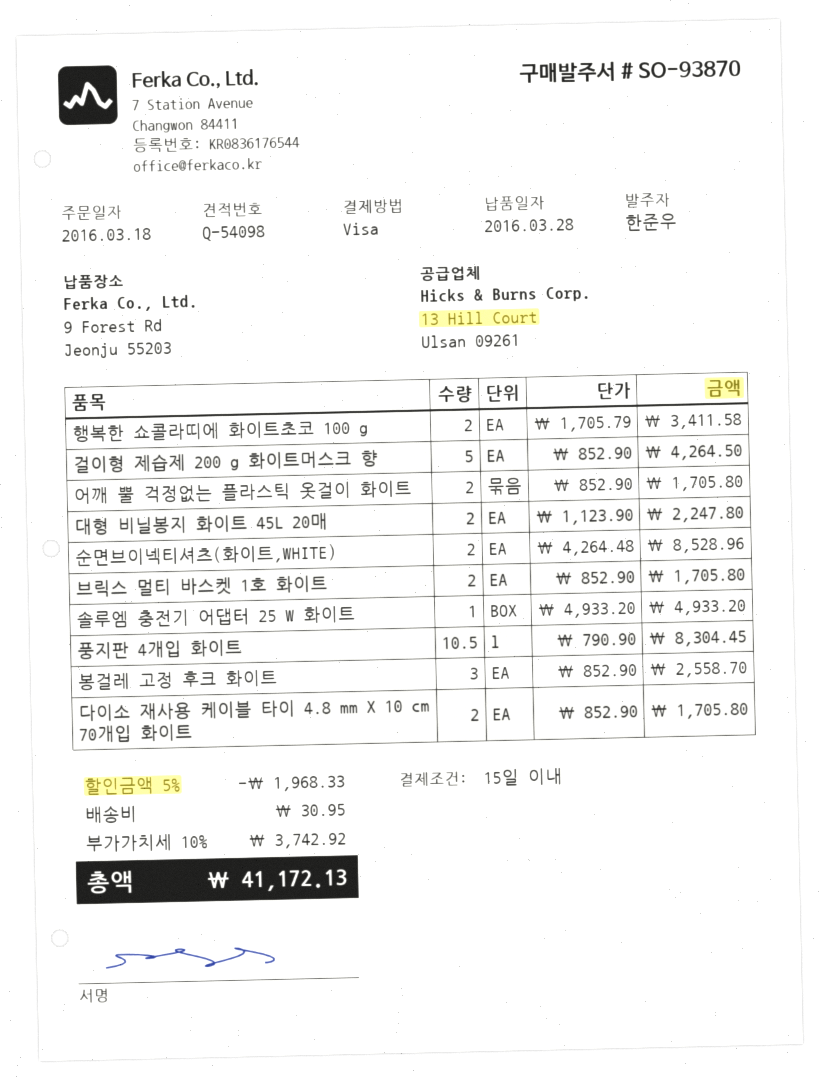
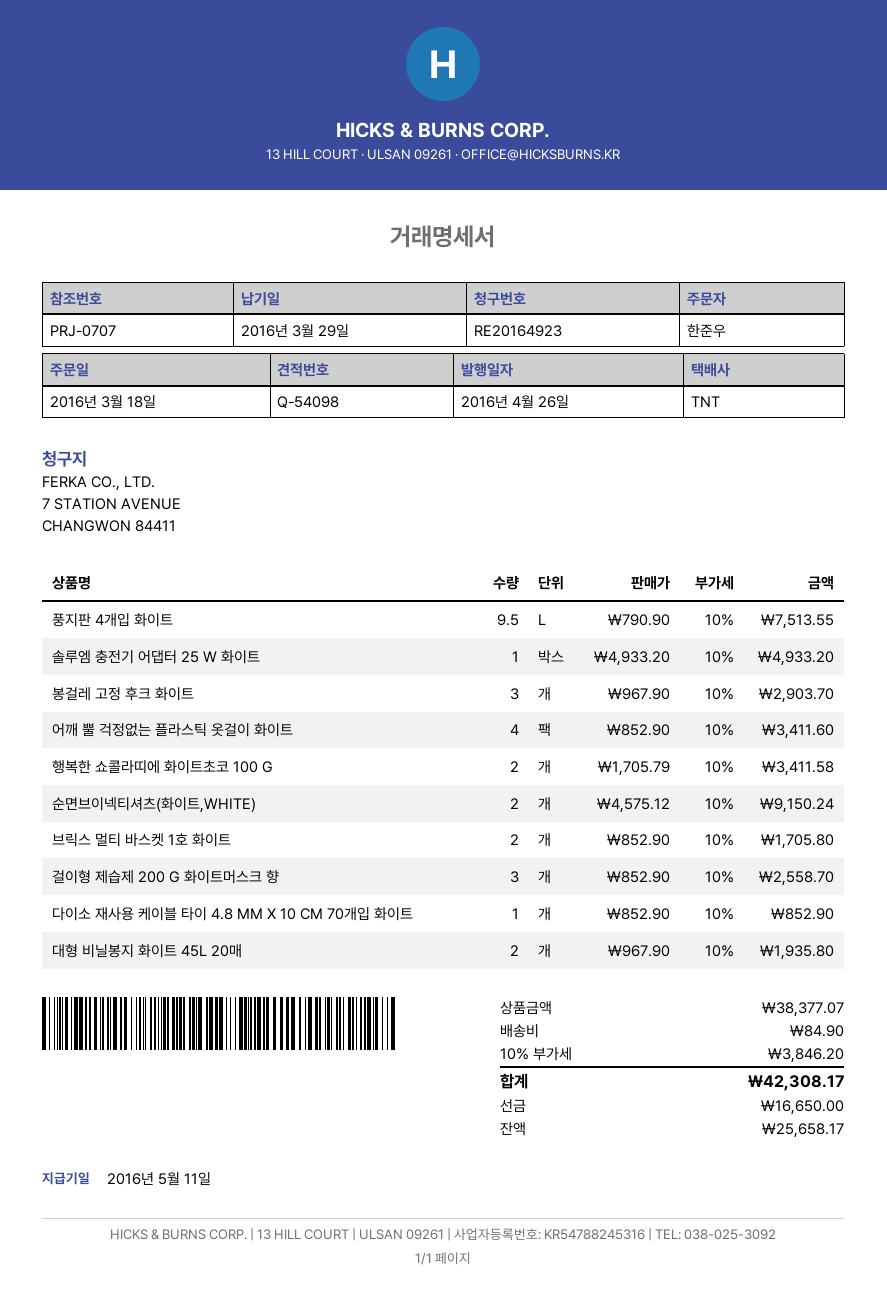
delivery date: 2016-03-28 -> 2016-03-29
걸이형 제습제 200 g 화이트머스크 향: 5 x 852.90 = 4264.50 -> 3 x 852.90 = 2558.70
어깨 뿔 걱정없는 플라스틱 옷걸이 화이트: 2 x 852.90 = 1705.80 -> 4 x 852.90 = 3411.60
대형 비닐봉지 화이트 45L 20매: 2 x 1123.90 = 2247.80 -> 2 x 967.90 = 1935.80
순면브이넥티셔츠(화이트,WHITE): 2 x 4264.48 = 8528.96 -> 2 x 4575.12 = 9150.24
풍지판 4개입 화이트: 10.5 x 790.90 = 8304.45 -> 9.5 x 790.90 = 7513.55
봉걸레 고정 후크 화이트: 3 x 852.90 = 2558.70 -> 3 x 967.90 = 2903.70
다이소 재사용 케이블 타이 4.8 mm X 10 cm 70개입 화이트: 2 x 852.90 = 1705.80 -> 1 x 852.90 = 852.90
discount: 5% = 1968.33 -> none
shipping: 30.95 -> 84.90
tax: 10% = 3742.92 -> 10% = 3846.20
total: 41172.13 -> 42308.17

